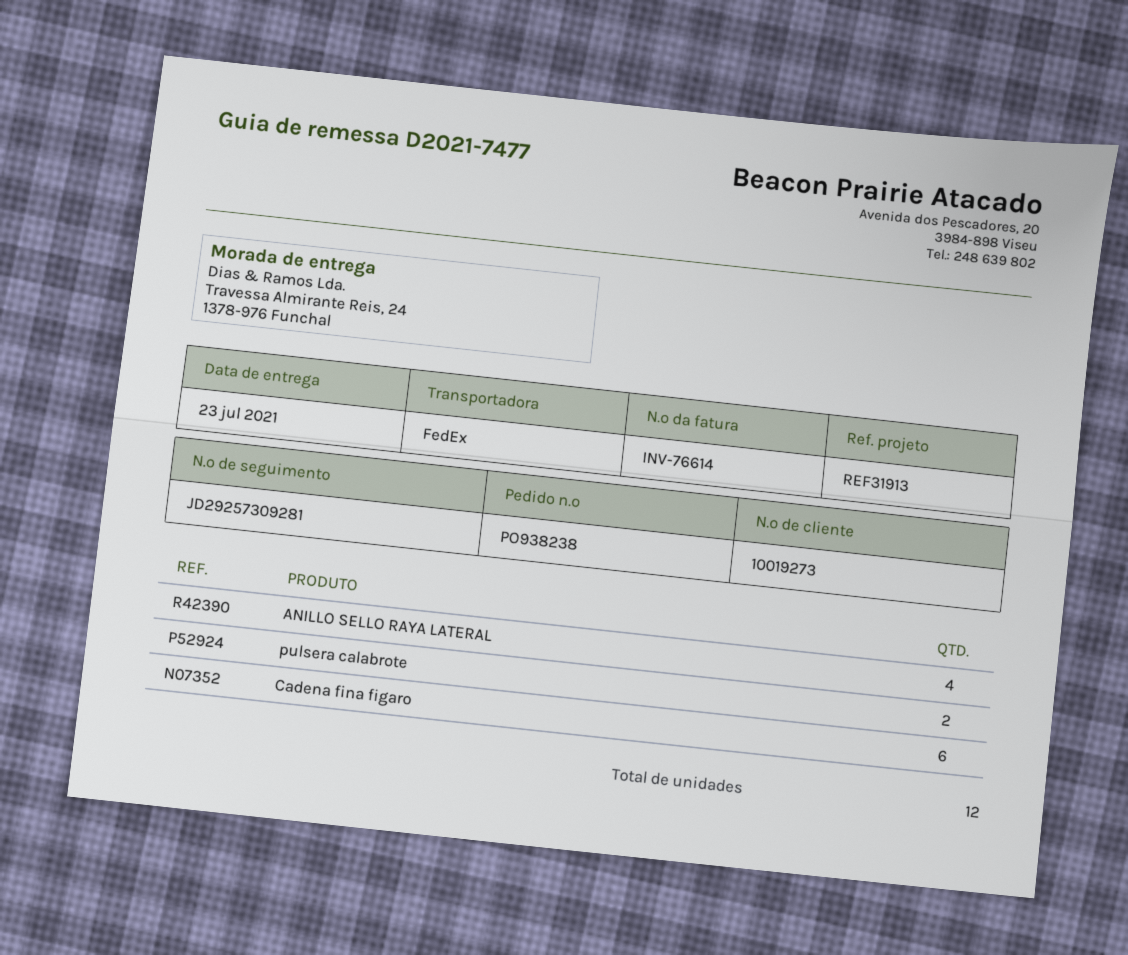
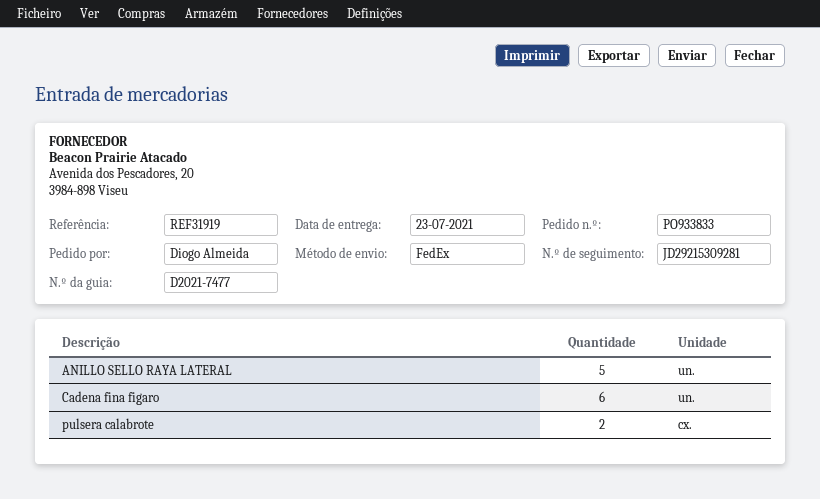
order number: PO938238 -> PO933833
reference: REF31913 -> REF31919
tracking number: JD29257309281 -> JD29215309281
ANILLO SELLO RAYA LATERAL: 4 -> 5

